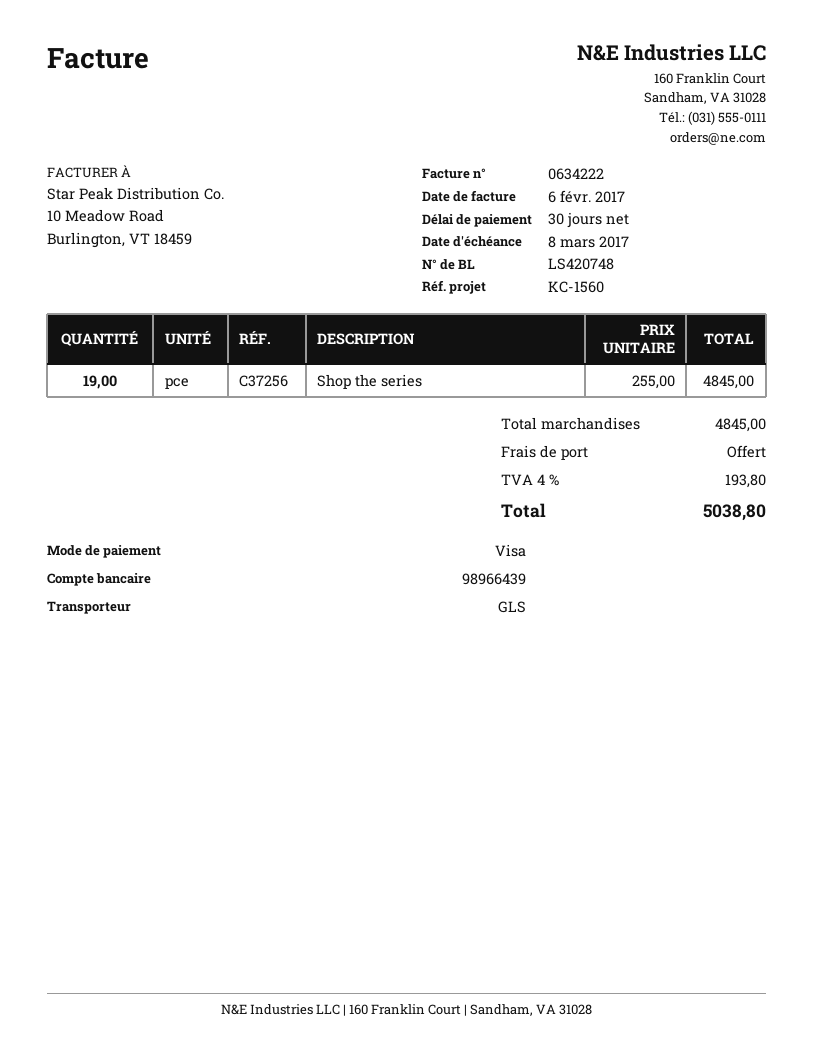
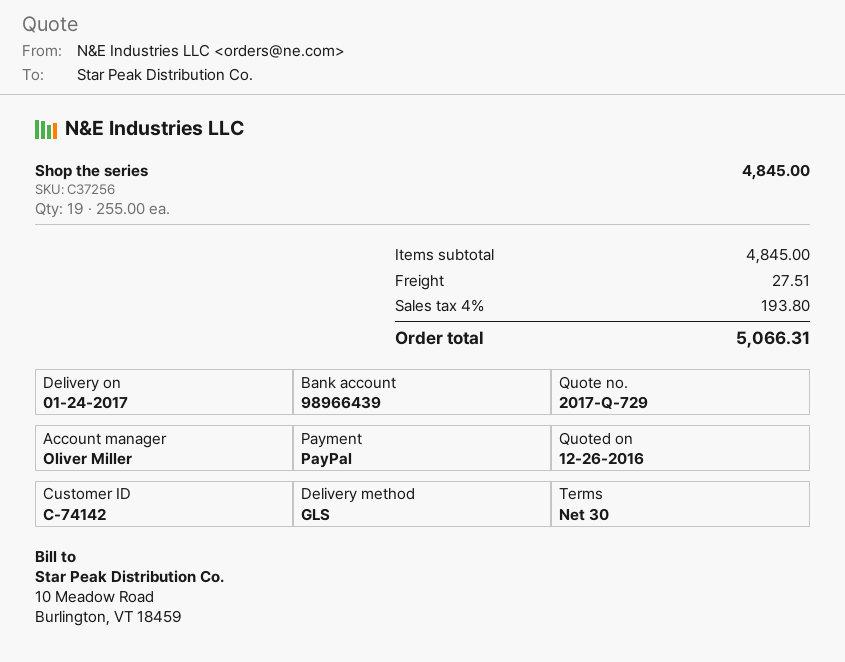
payment method: Visa -> PayPal
shipping: 0.00 -> 27.51
total: 5038.80 -> 5066.31

